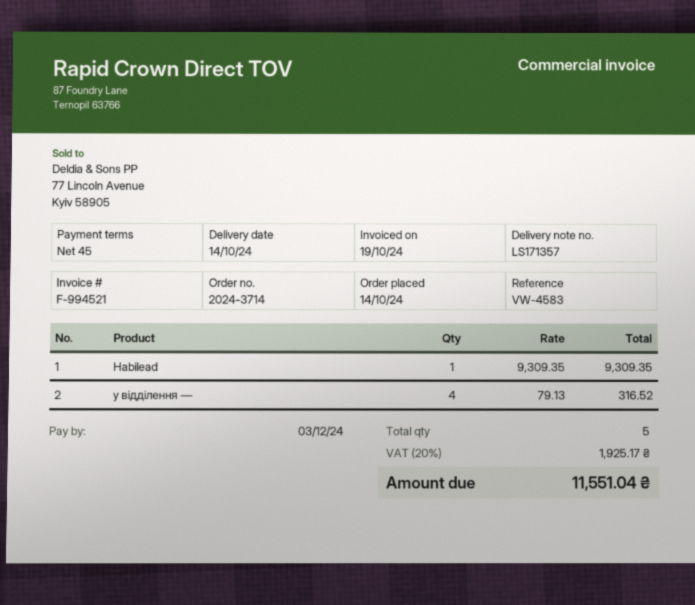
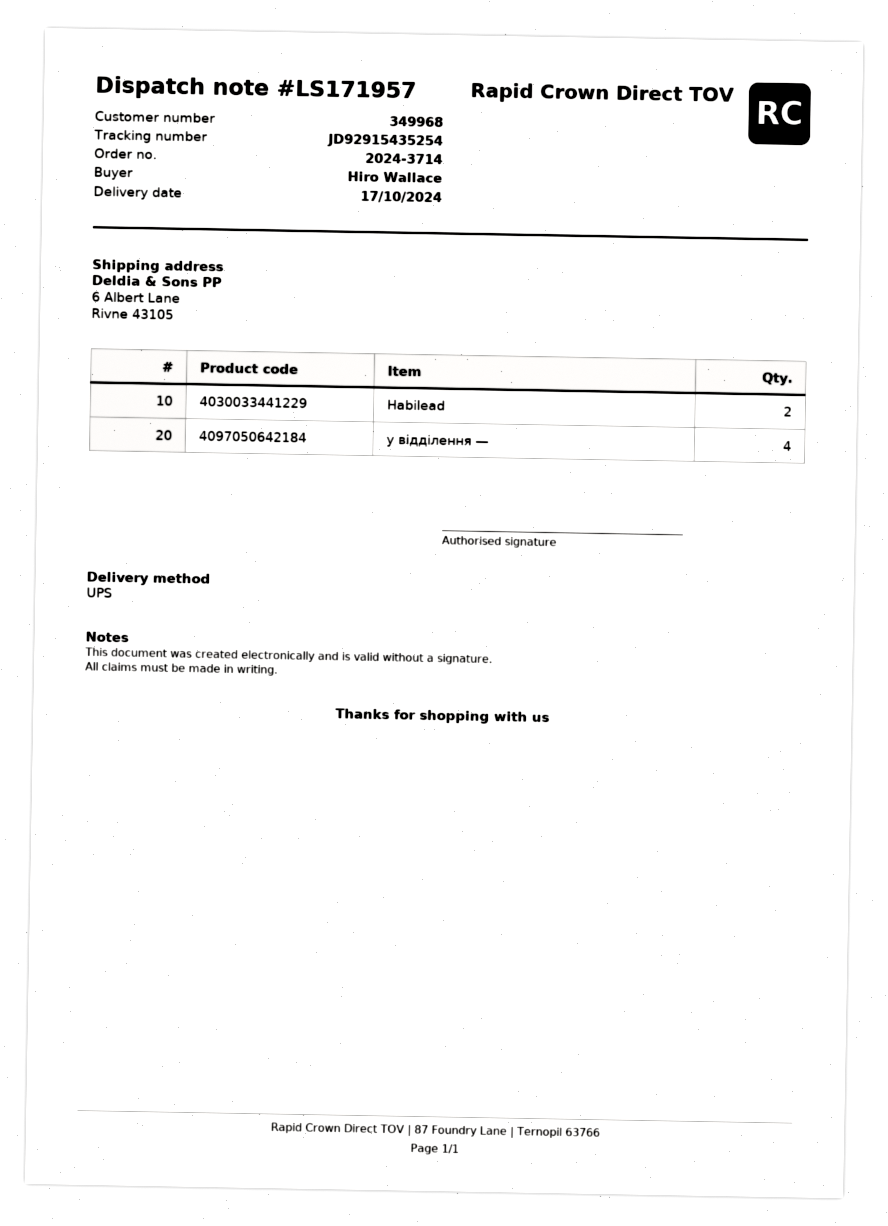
delivery note number: LS171357 -> LS171957
delivery date: 2024-10-14 -> 2024-10-17
Habilead: 1 -> 2

